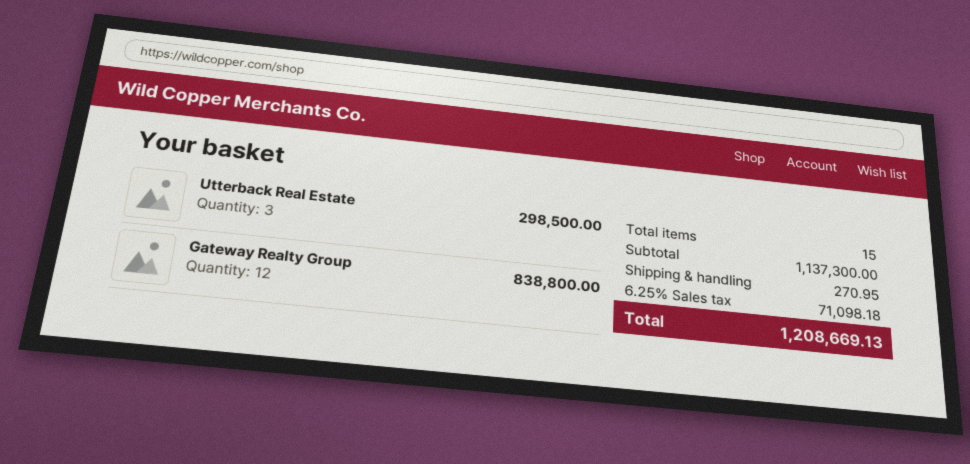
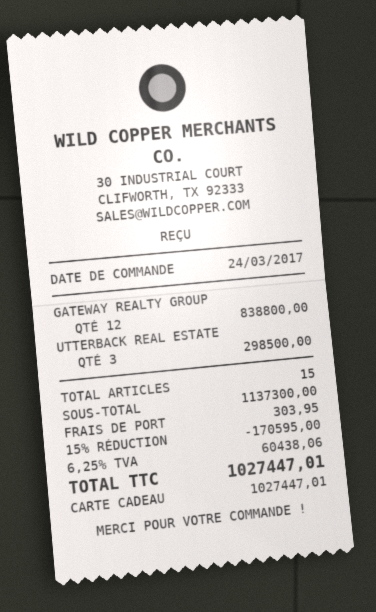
discount: none -> 15% = 170595.00
shipping: 270.95 -> 303.95
tax: 6.25% = 71098.18 -> 6.25% = 60438.06
total: 1208669.13 -> 1027447.01

